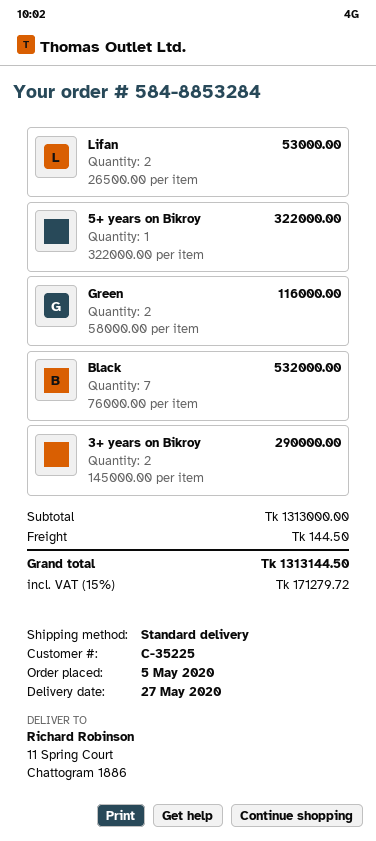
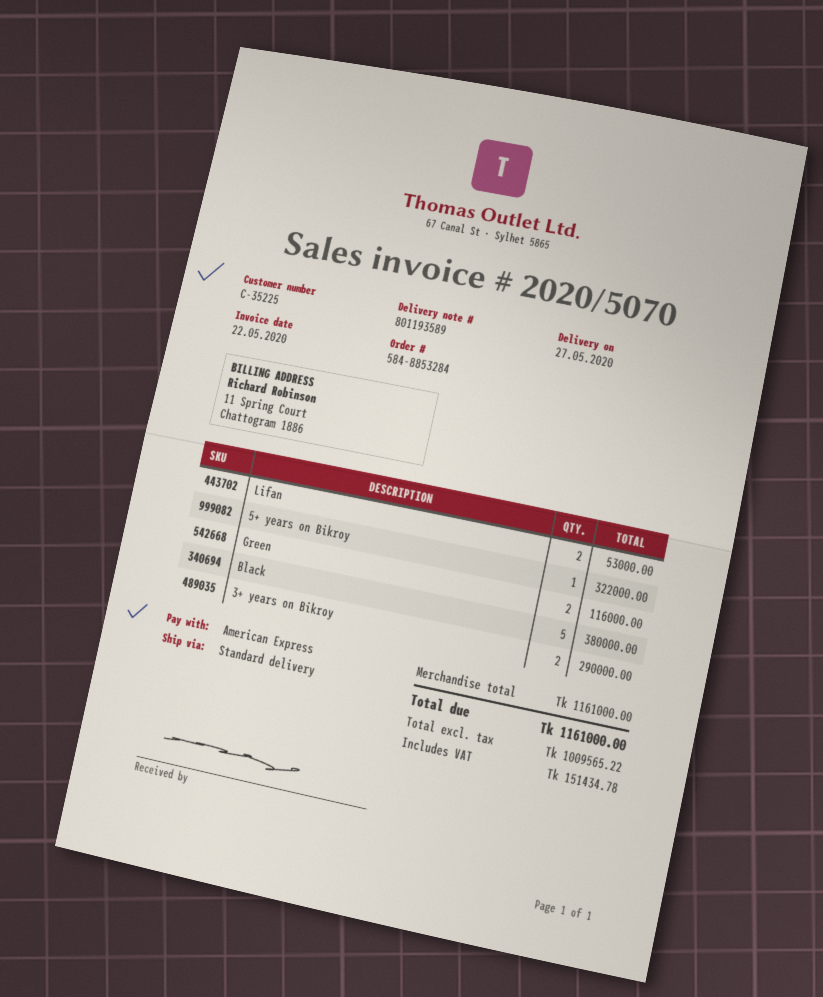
Black: 7 for 532000.00 -> 5 for 380000.00
subtotal: 1313000.00 -> 1161000.00
shipping: 144.50 -> none
tax: 171279.72 -> 151434.78
total: 1313144.50 -> 1161000.00

